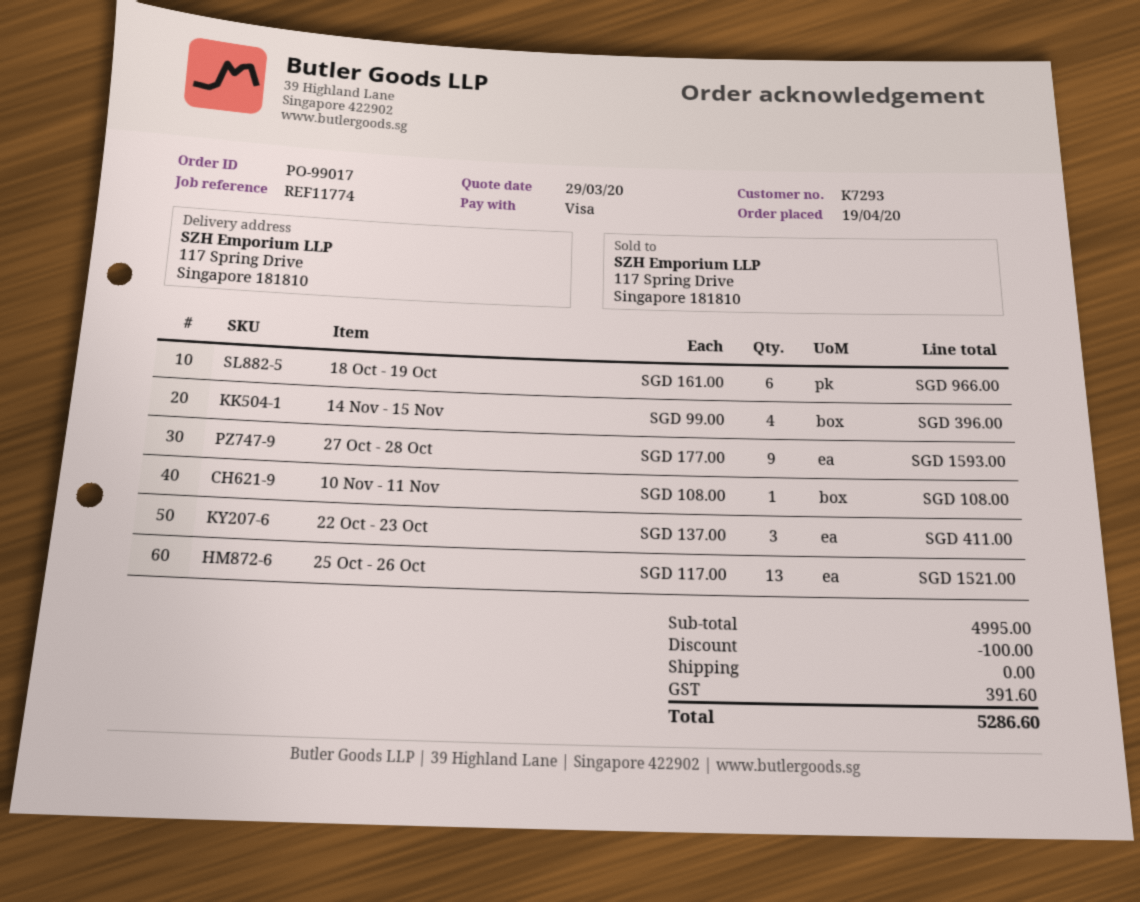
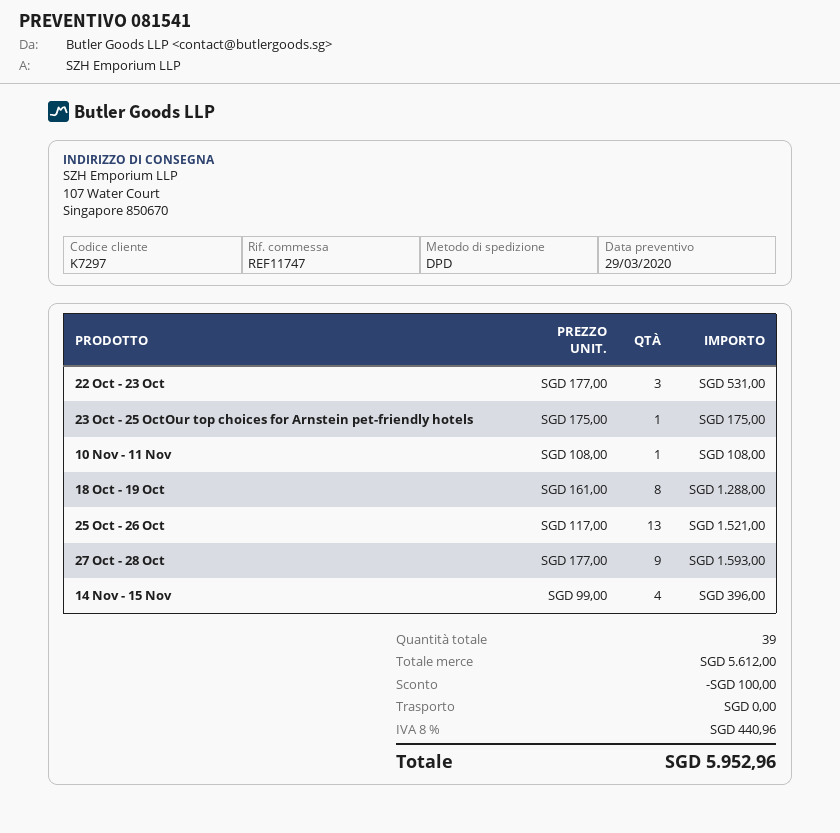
customer number: K7293 -> K7297
reference: REF11774 -> REF11747
ship to: 117 Spring Drive, Singapore 181810 -> 107 Water Court, Singapore 850670
18 Oct - 19 Oct: 6 x 161.00 = 966.00 -> 8 x 161.00 = 1288.00
22 Oct - 23 Oct: 3 x 137.00 = 411.00 -> 3 x 177.00 = 531.00
23 Oct - 25 OctOur top choices for Arnstein pet-friendly hotels: none -> 1 x 175.00 = 175.00
subtotal: 4995.00 -> 5612.00
tax: 391.60 -> 440.96
total: 5286.60 -> 5952.96

